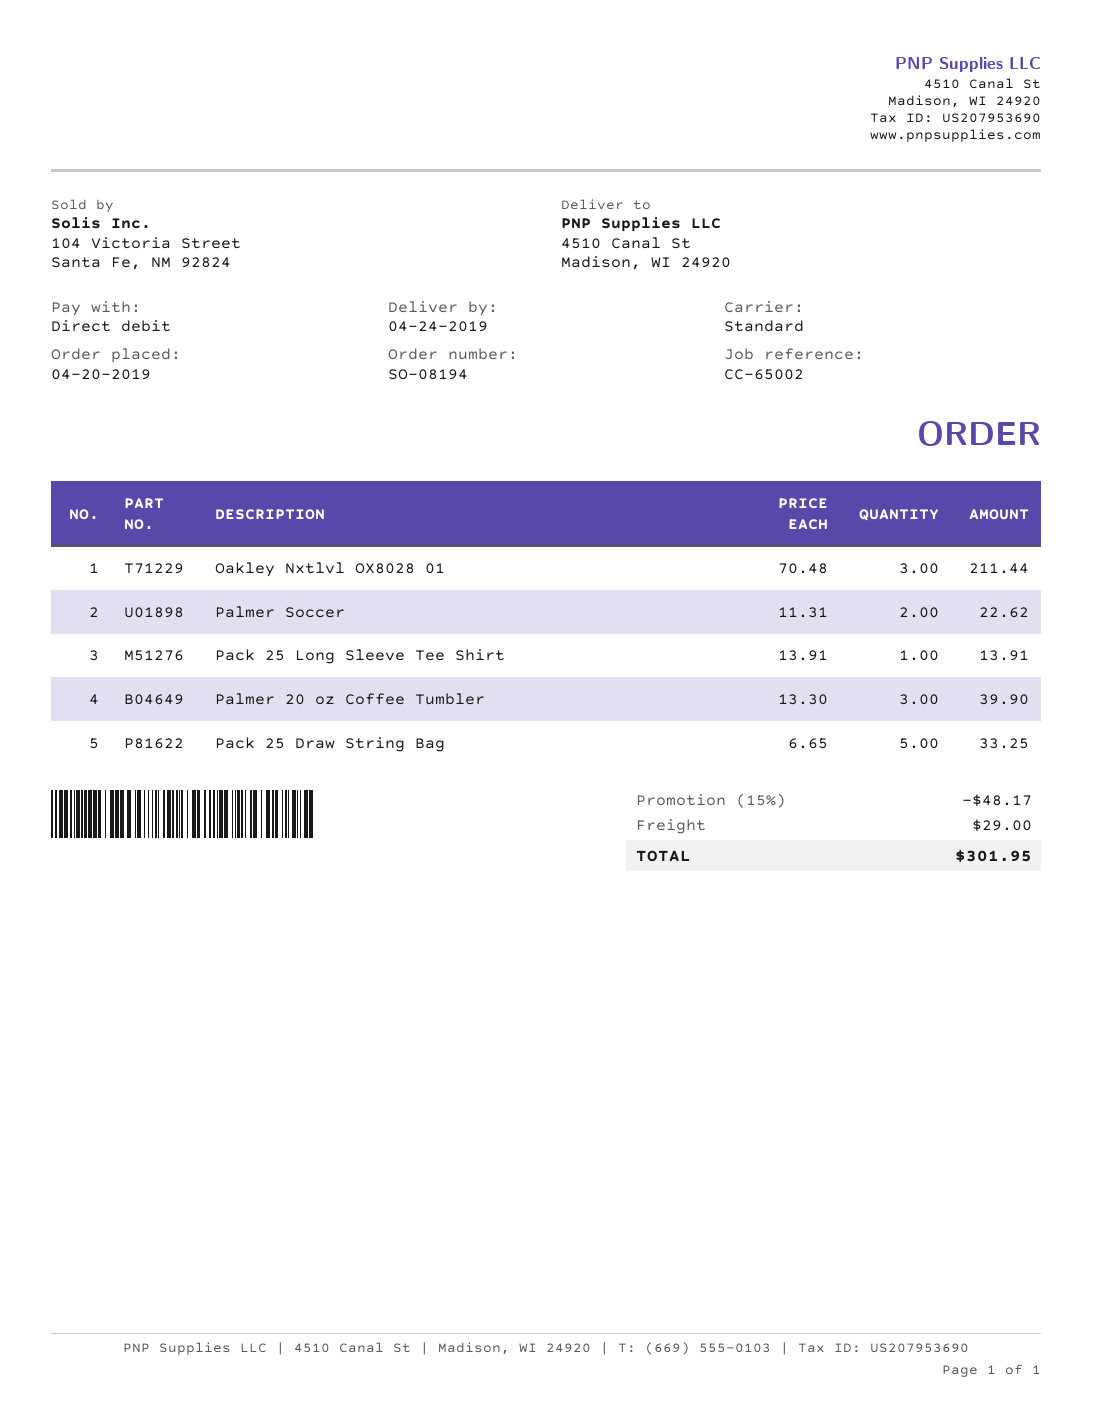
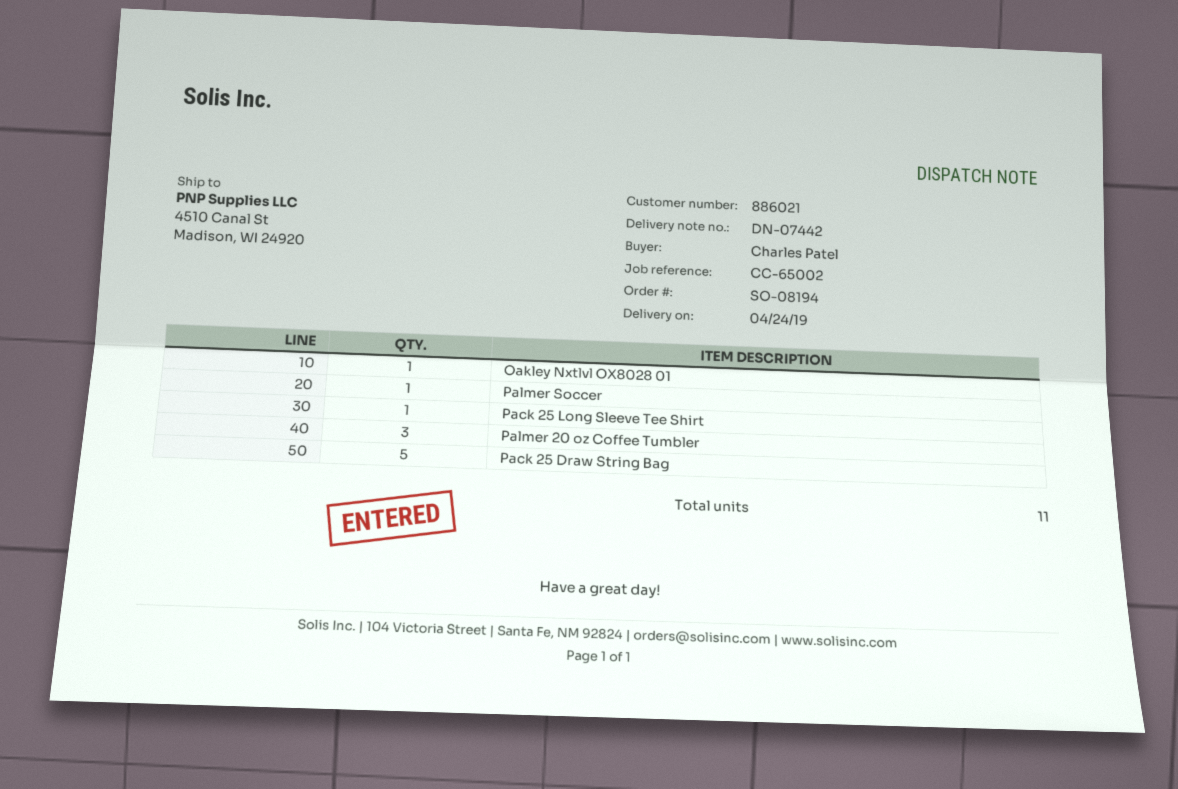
Oakley Nxtlvl OX8028 01: 3 -> 1
Palmer Soccer: 2 -> 1

